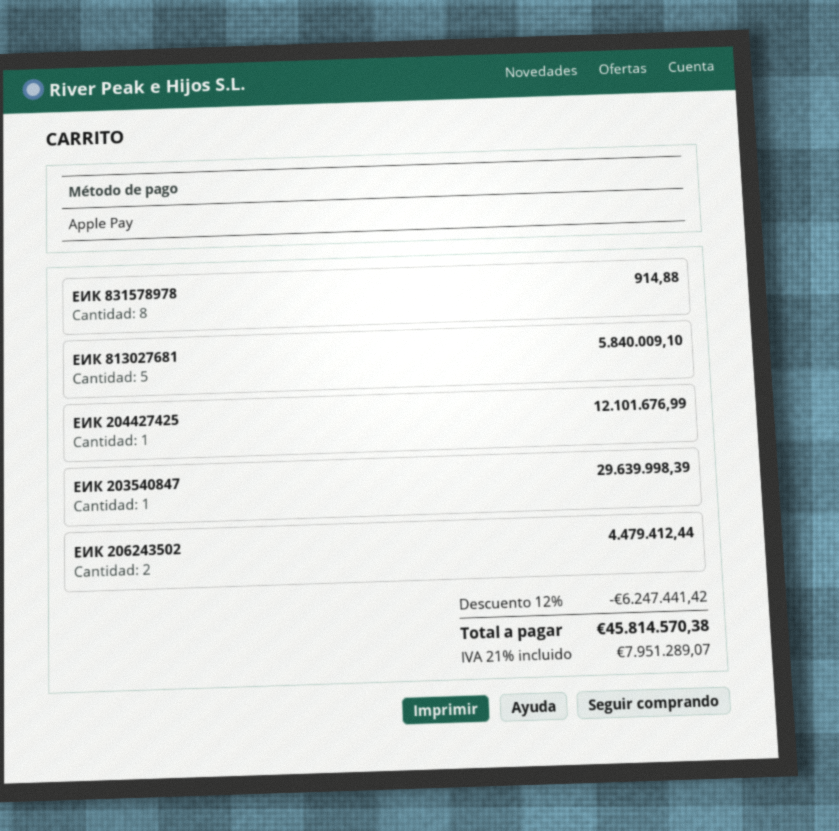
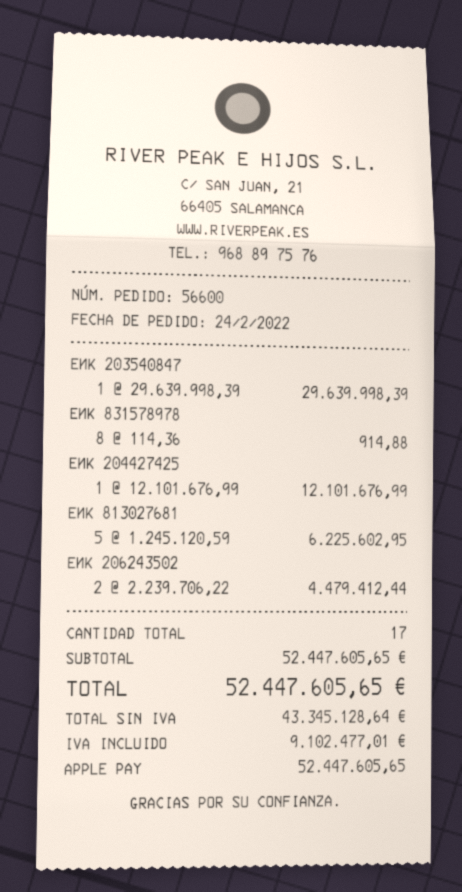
ЕИК 813027681: 5 for 5840009.10 -> 5 for 6225602.95
discount: 12% = 6247441.42 -> none
tax: 7951289.07 -> 9102477.01
total: 45814570.38 -> 52447605.65

